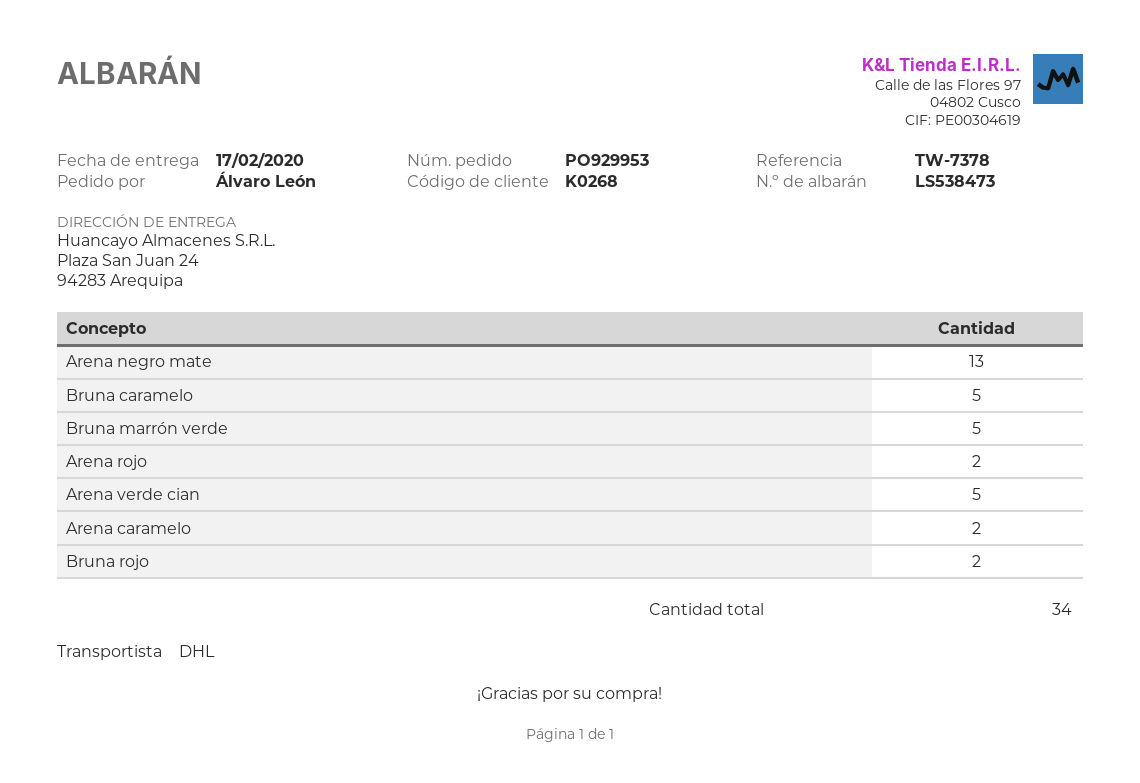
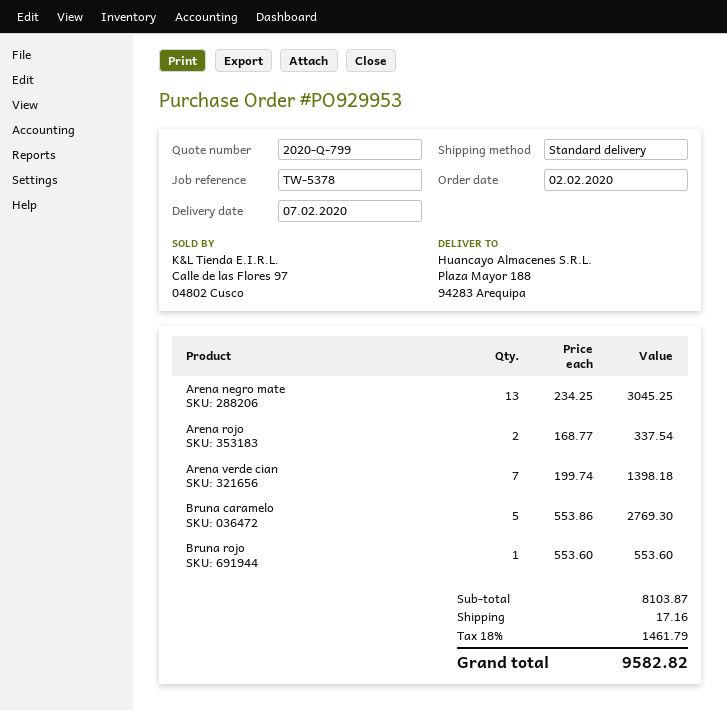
delivery date: 2020-02-17 -> 2020-02-07
reference: TW-7378 -> TW-5378
shipping method: DHL -> standard
ship to: Plaza San Juan 24, 94283 Arequipa -> Plaza Mayor 188, 94283 Arequipa
Bruna marrón verde: 5 -> none
Arena verde cian: 5 -> 7
Arena caramelo: 2 -> none
Bruna rojo: 2 -> 1

